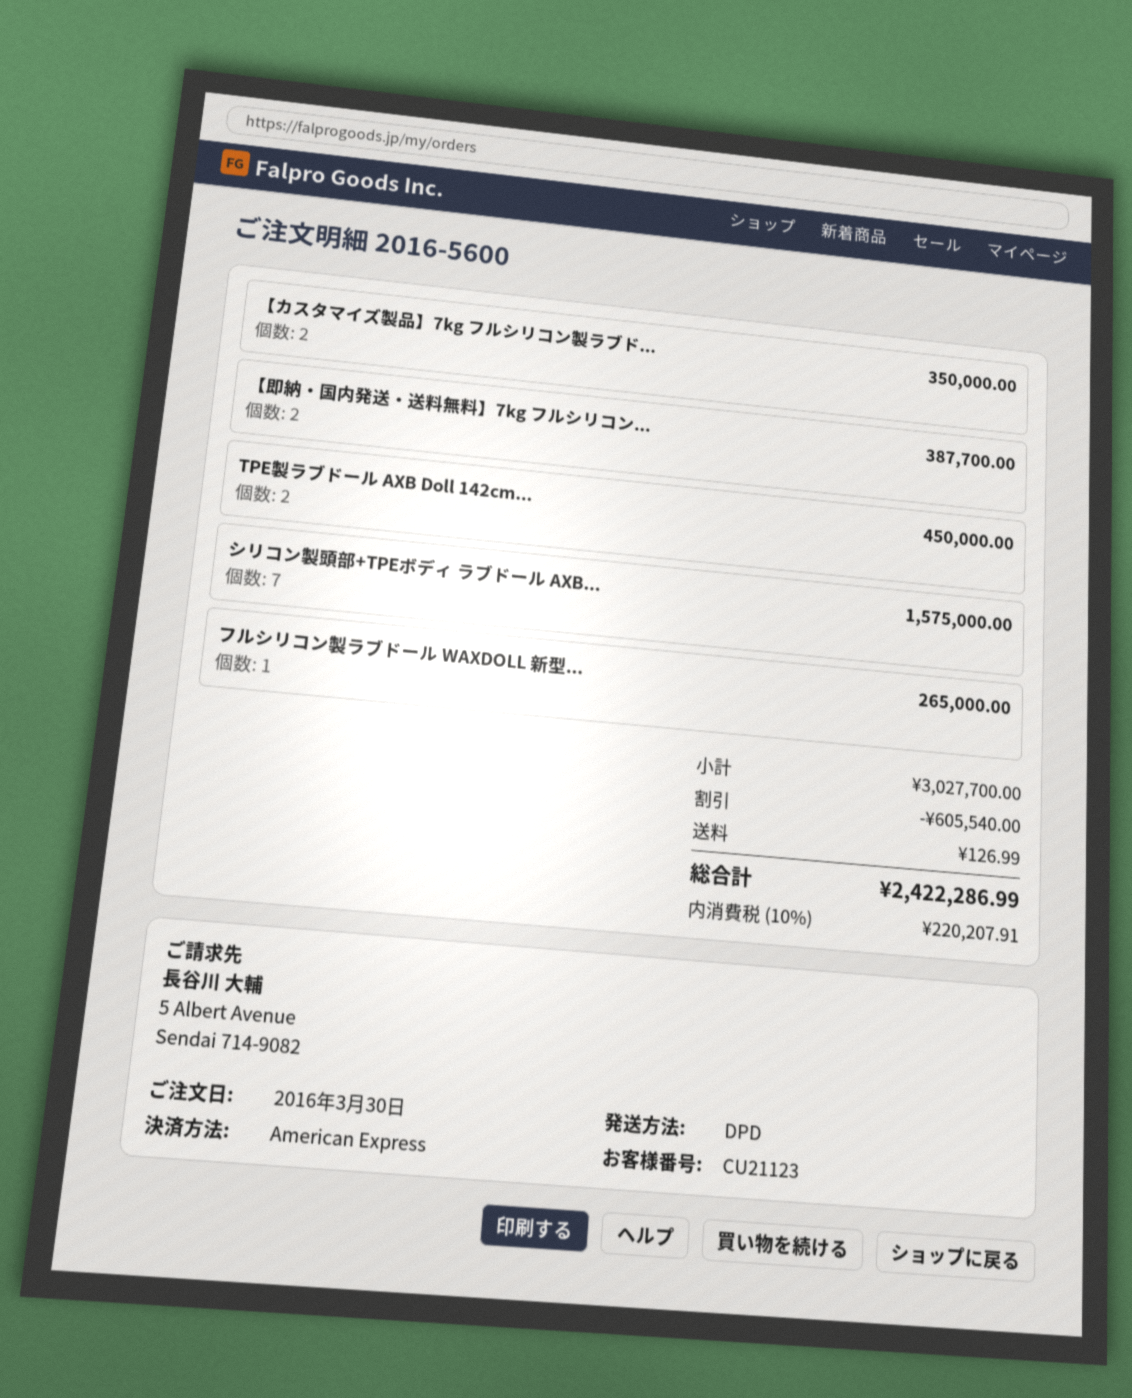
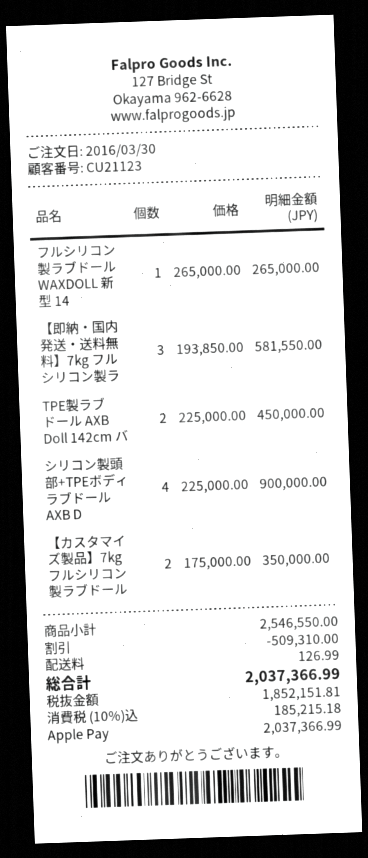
payment method: American Express -> Apple Pay
【即納・国内発送・送料無料】7kg フルシリコン...: 2 for 387700.00 -> 3 for 581550.00
シリコン製頭部+TPEボディ ラブドール AXB...: 7 for 1575000.00 -> 4 for 900000.00
subtotal: 3027700.00 -> 2546550.00
discount: 605540.00 -> 509310.00
tax: 10% = 220207.91 -> 10% = 185215.18
total: 2422286.99 -> 2037366.99

